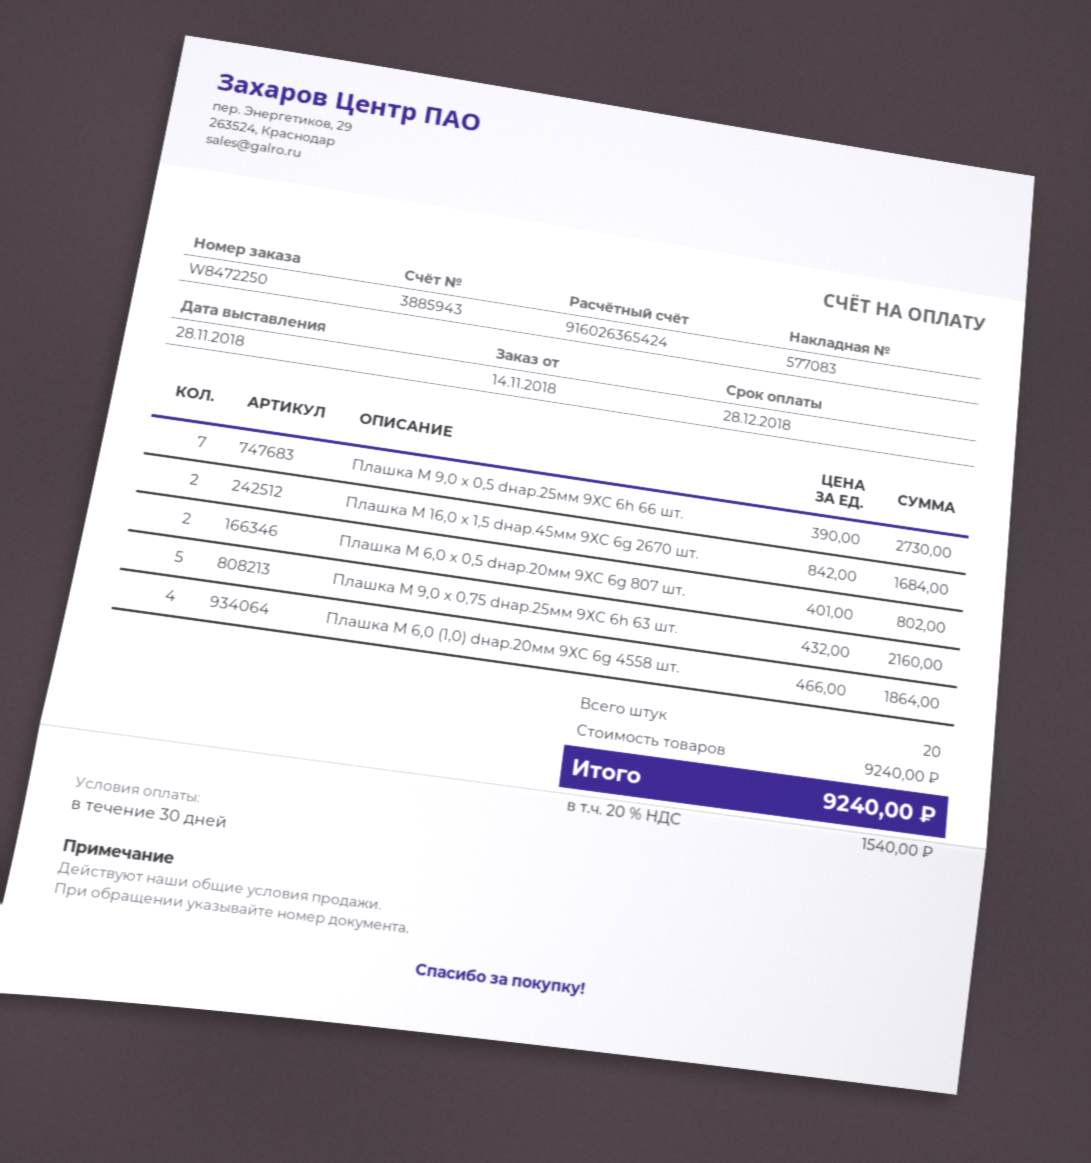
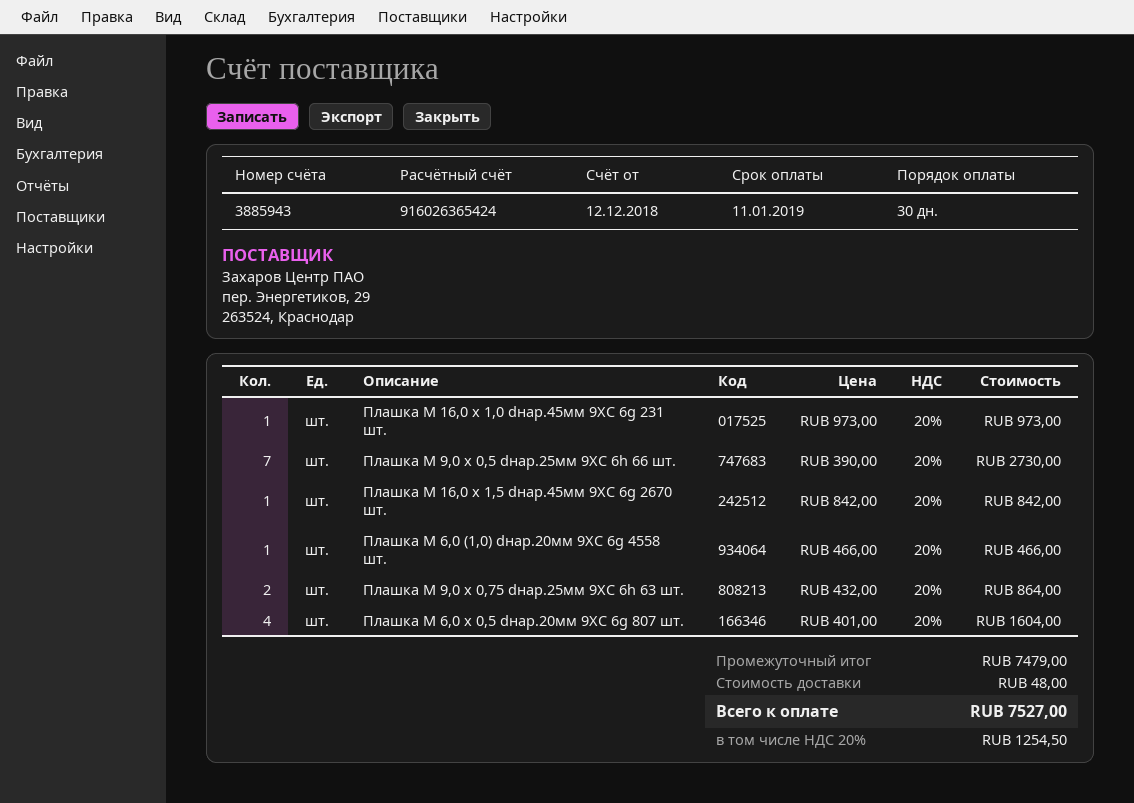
invoice date: 2018-11-28 -> 2018-12-12
due date: 2018-12-28 -> 2019-01-11
Плашка М 16,0 х 1,5 dнар.45мм 9ХС 6g 2670 шт.: 2 x 842.00 = 1684.00 -> 1 x 842.00 = 842.00
Плашка М 6,0 х 0,5 dнар.20мм 9ХС 6g 807 шт.: 2 x 401.00 = 802.00 -> 4 x 401.00 = 1604.00
Плашка М 9,0 х 0,75 dнар.25мм 9ХС 6h 63 шт.: 5 x 432.00 = 2160.00 -> 2 x 432.00 = 864.00
Плашка М 6,0 (1,0) dнар.20мм 9ХС 6g 4558 шт.: 4 x 466.00 = 1864.00 -> 1 x 466.00 = 466.00
Плашка М 16,0 х 1,0 dнар.45мм 9ХС 6g 231 шт.: none -> 1 x 973.00 = 973.00
subtotal: 9240.00 -> 7479.00
shipping: none -> 48.00
tax: 20% = 1540.00 -> 20% = 1254.50
total: 9240.00 -> 7527.00

